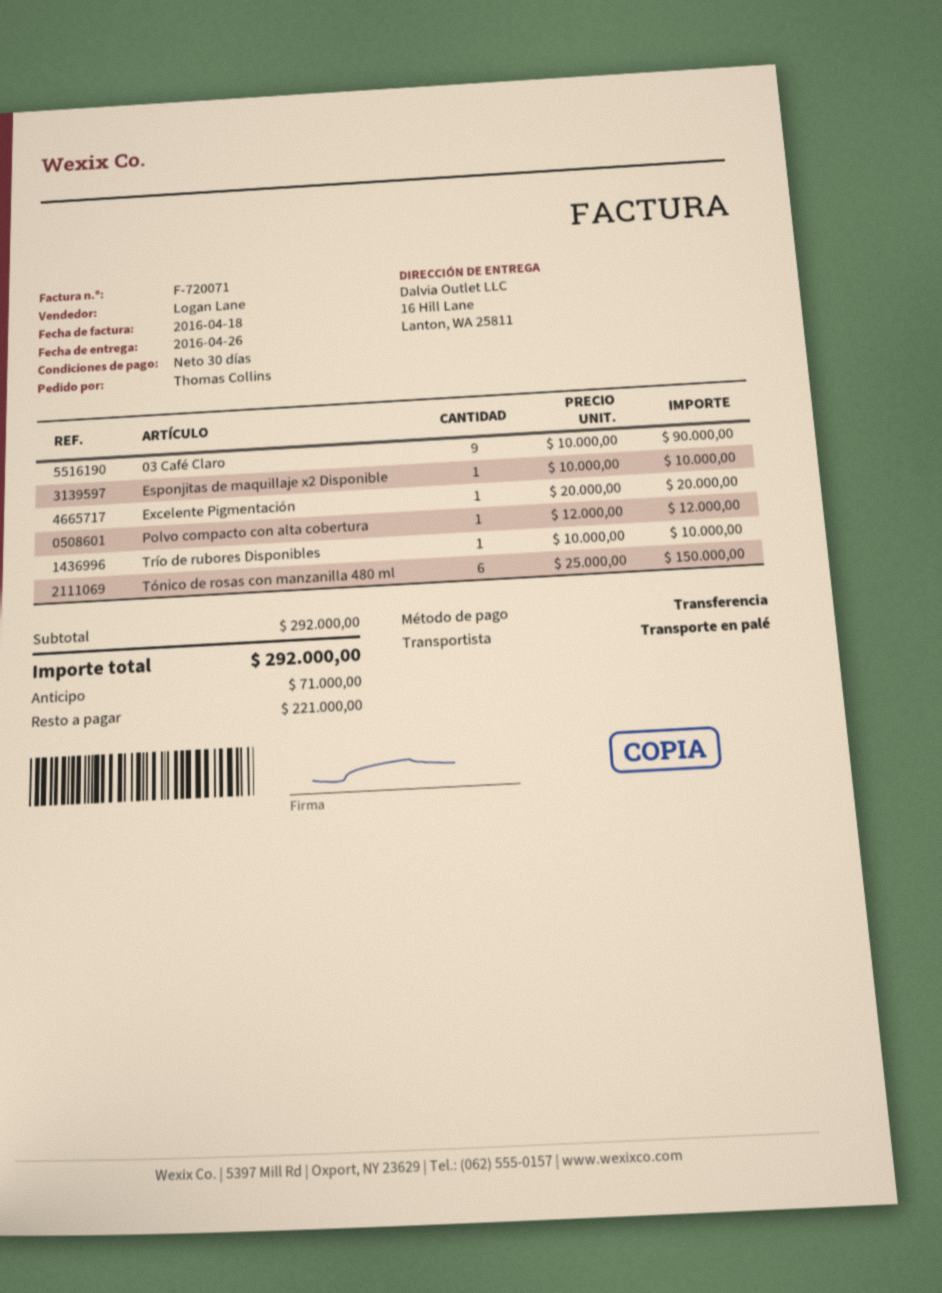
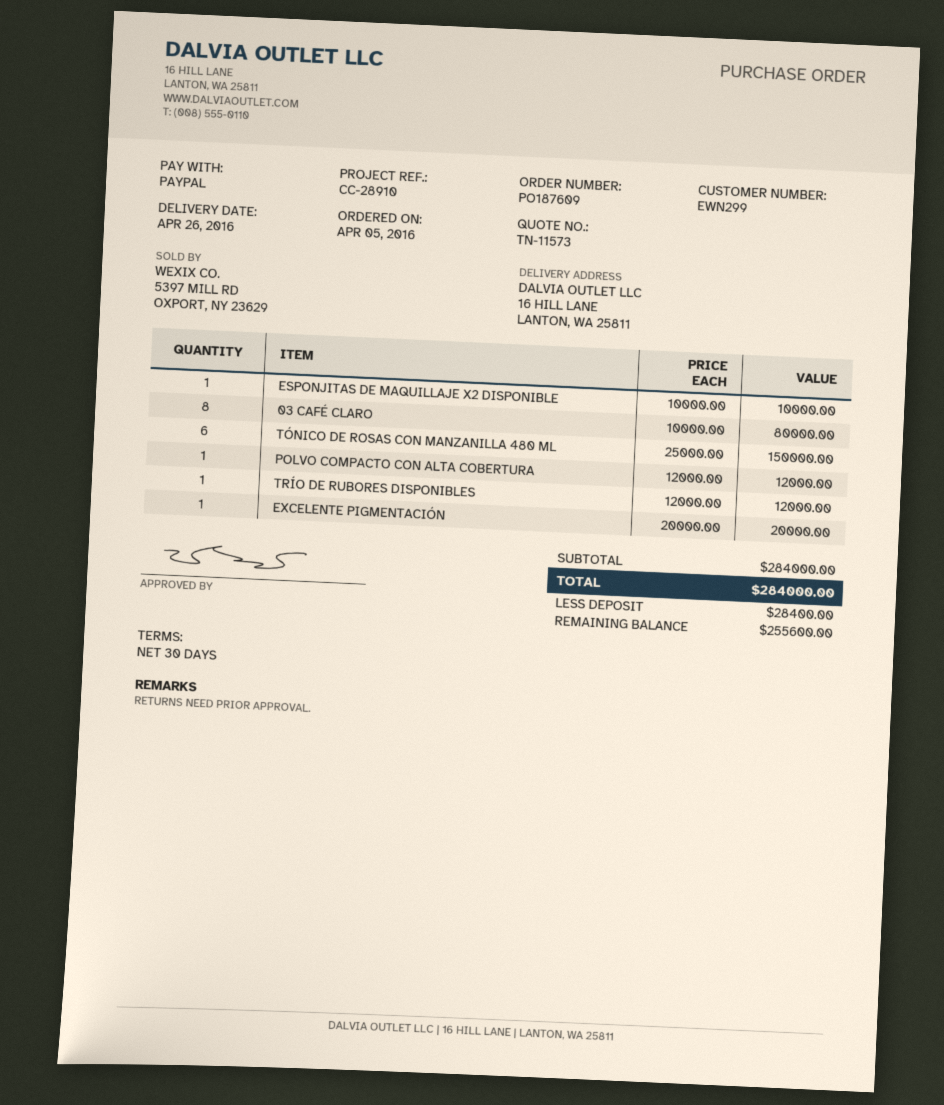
payment method: bank transfer -> PayPal
03 Café Claro: 9 x 10000.00 = 90000.00 -> 8 x 10000.00 = 80000.00
Trío de rubores Disponibles: 1 x 10000.00 = 10000.00 -> 1 x 12000.00 = 12000.00
subtotal: 292000.00 -> 284000.00
total: 292000.00 -> 284000.00
deposit: 71000.00 -> 28400.00
balance: 221000.00 -> 255600.00

